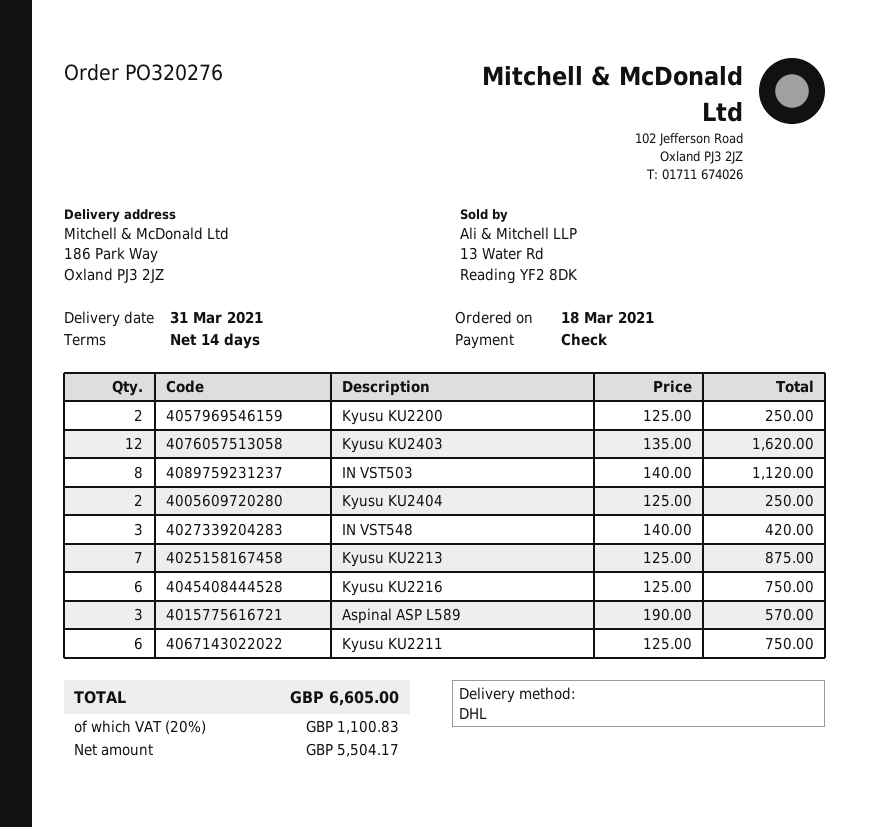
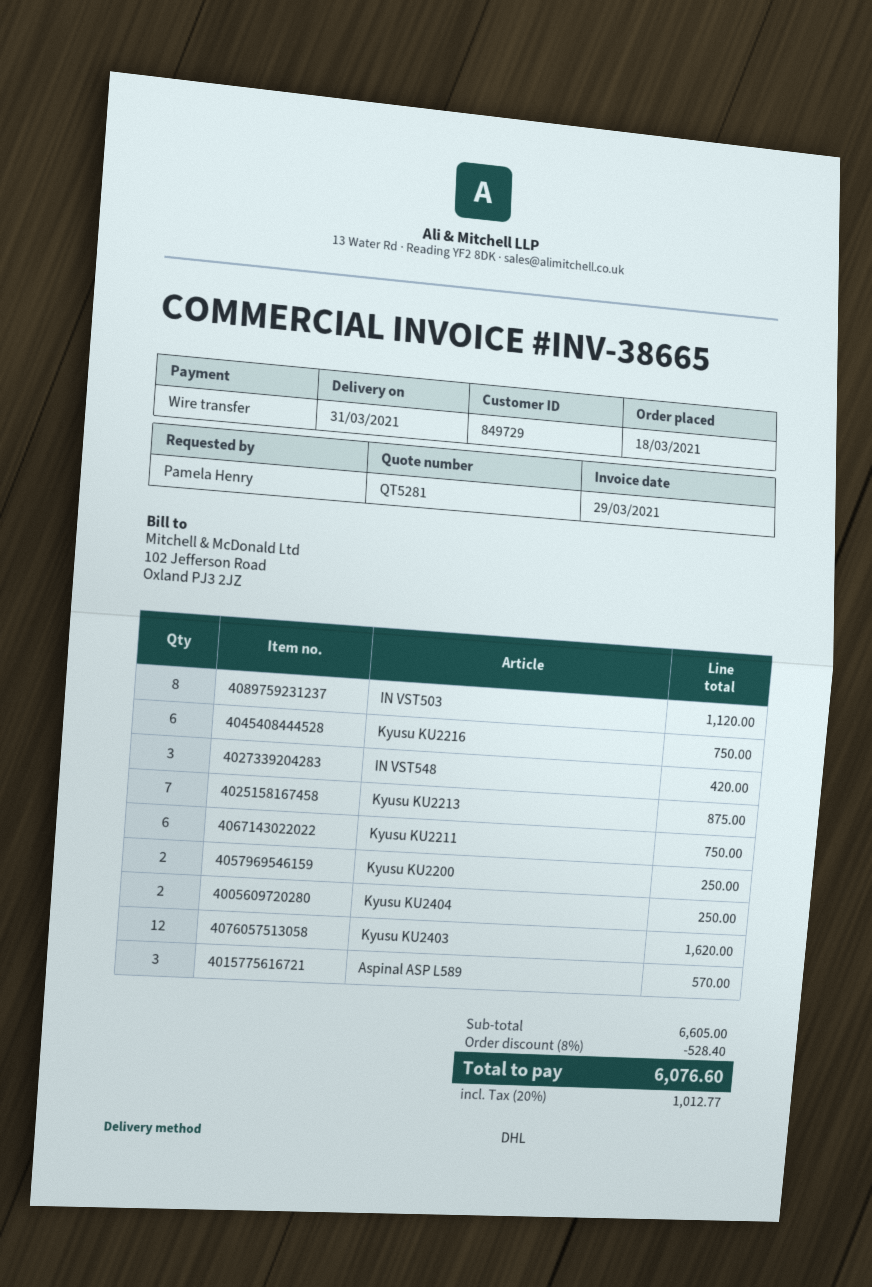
payment method: cheque -> bank transfer
discount: none -> 8% = 528.40
tax: 20% = 1100.83 -> 20% = 1012.77
total: 6605.00 -> 6076.60

